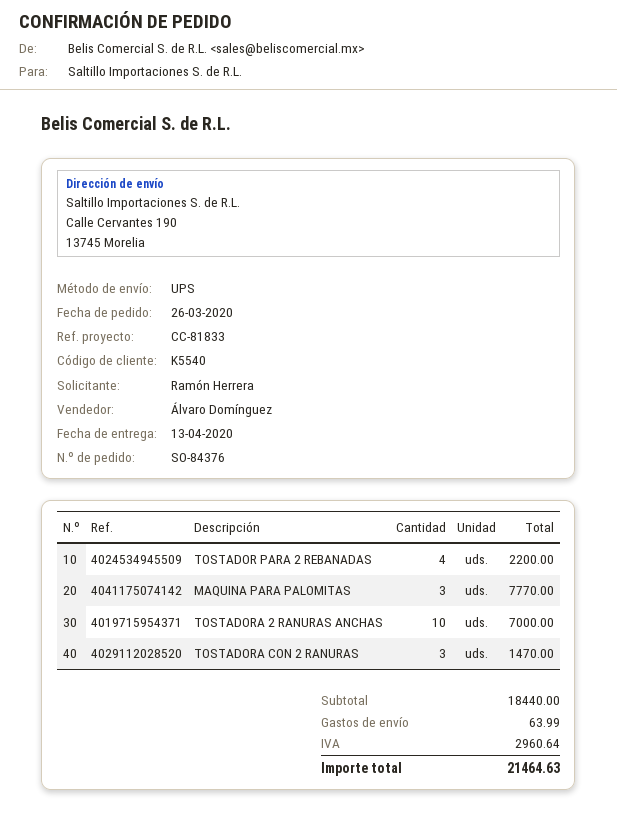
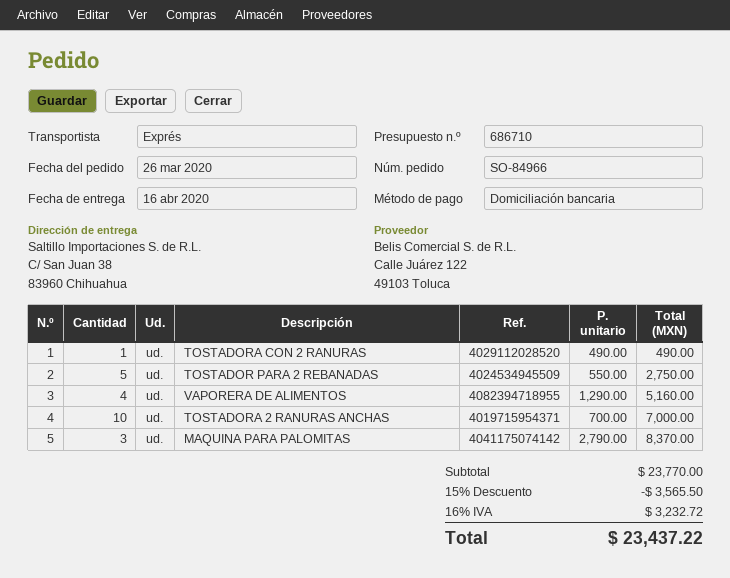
order number: SO-84376 -> SO-84966
delivery date: 2020-04-13 -> 2020-04-16
shipping method: UPS -> express
ship to: Calle Cervantes 190, 13745 Morelia -> C/ San Juan 38, 83960 Chihuahua
TOSTADOR PARA 2 REBANADAS: 4 for 2200.00 -> 5 for 2750.00
MAQUINA PARA PALOMITAS: 3 for 7770.00 -> 3 for 8370.00
TOSTADORA CON 2 RANURAS: 3 for 1470.00 -> 1 for 490.00
VAPORERA DE ALIMENTOS: none -> 4 for 5160.00
subtotal: 18440.00 -> 23770.00
discount: none -> 15% = 3565.50
shipping: 63.99 -> none
tax: 2960.64 -> 3232.72
total: 21464.63 -> 23437.22

